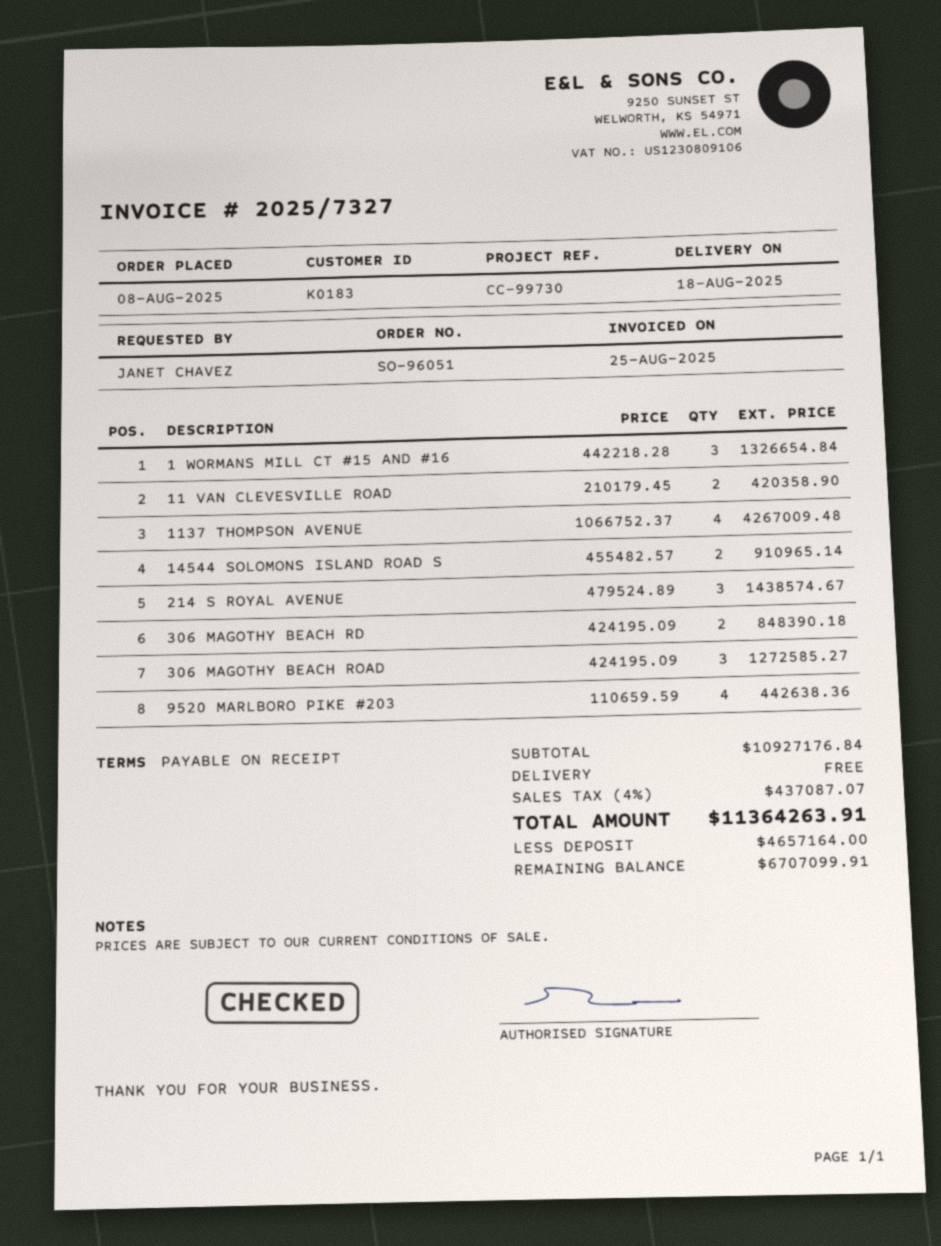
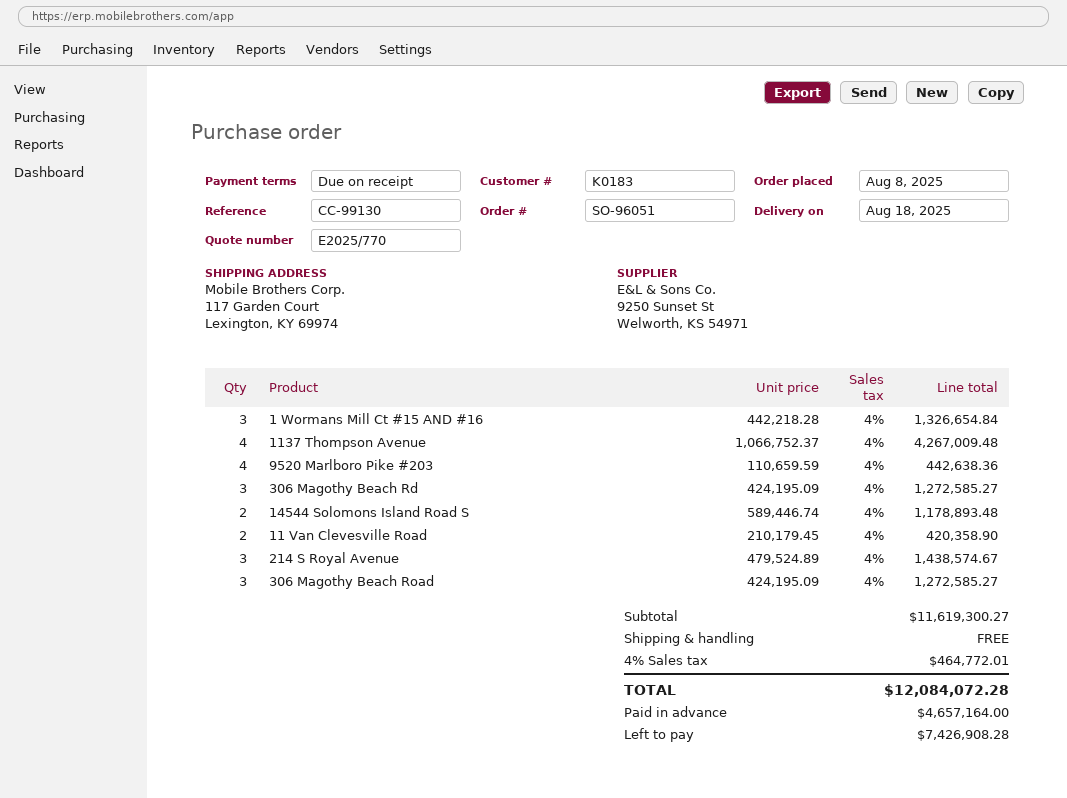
reference: CC-99730 -> CC-99130
14544 SOLOMONS ISLAND ROAD S: 2 x 455482.57 = 910965.14 -> 2 x 589446.74 = 1178893.48
306 MAGOTHY BEACH RD: 2 x 424195.09 = 848390.18 -> 3 x 424195.09 = 1272585.27
subtotal: 10927176.84 -> 11619300.27
tax: 4% = 437087.07 -> 4% = 464772.01
total: 11364263.91 -> 12084072.28
balance: 6707099.91 -> 7426908.28

